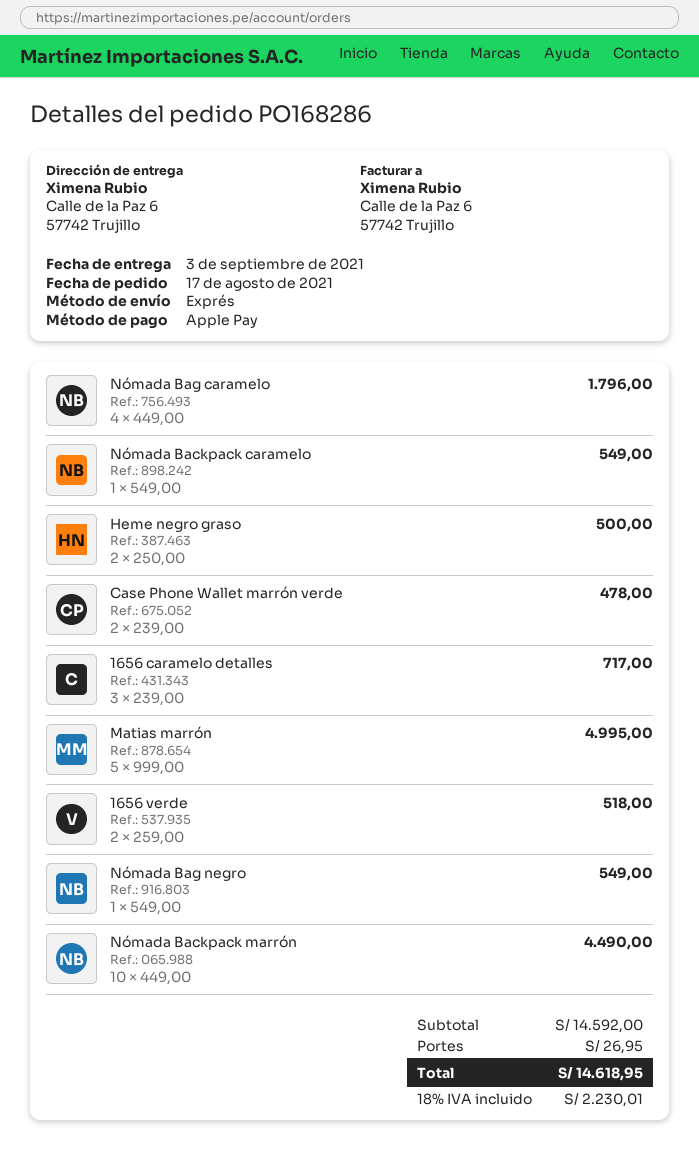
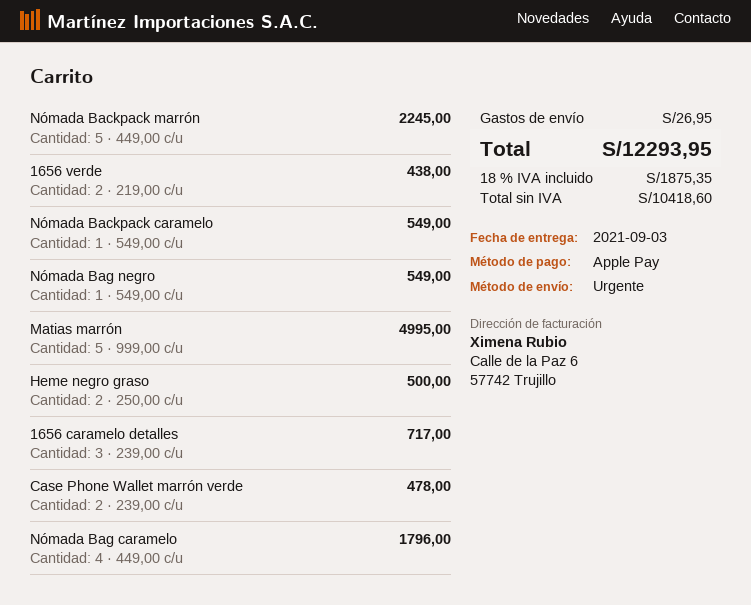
1656 verde: 2 x 259.00 = 518.00 -> 2 x 219.00 = 438.00
Nómada Backpack marrón: 10 x 449.00 = 4490.00 -> 5 x 449.00 = 2245.00
tax: 18% = 2230.01 -> 18% = 1875.35
total: 14618.95 -> 12293.95

